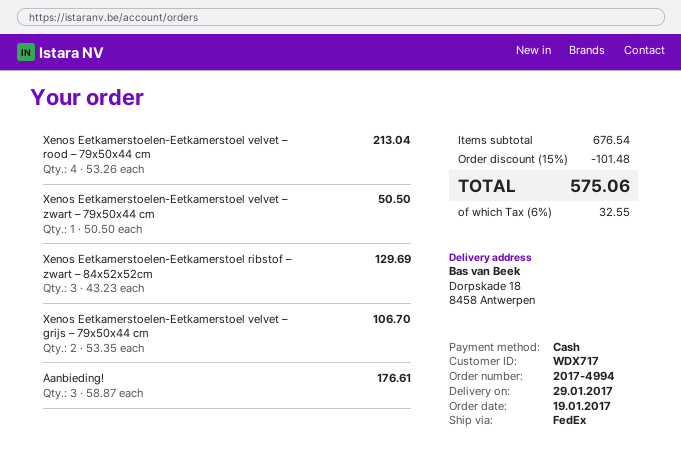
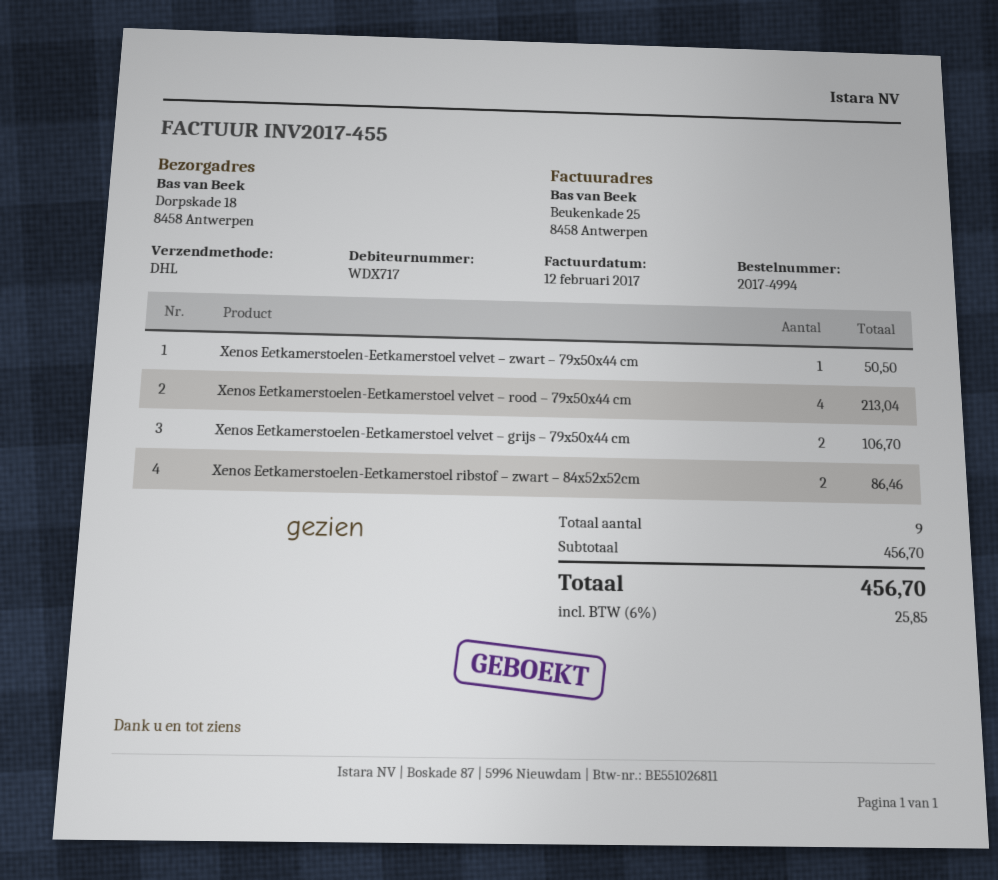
shipping method: FedEx -> DHL
Xenos Eetkamerstoelen-Eetkamerstoel ribstof – zwart – 84x52x52cm: 3 for 129.69 -> 2 for 86.46
Aanbieding!: 3 for 176.61 -> none
subtotal: 676.54 -> 456.70
discount: 15% = 101.48 -> none
tax: 6% = 32.55 -> 6% = 25.85
total: 575.06 -> 456.70

